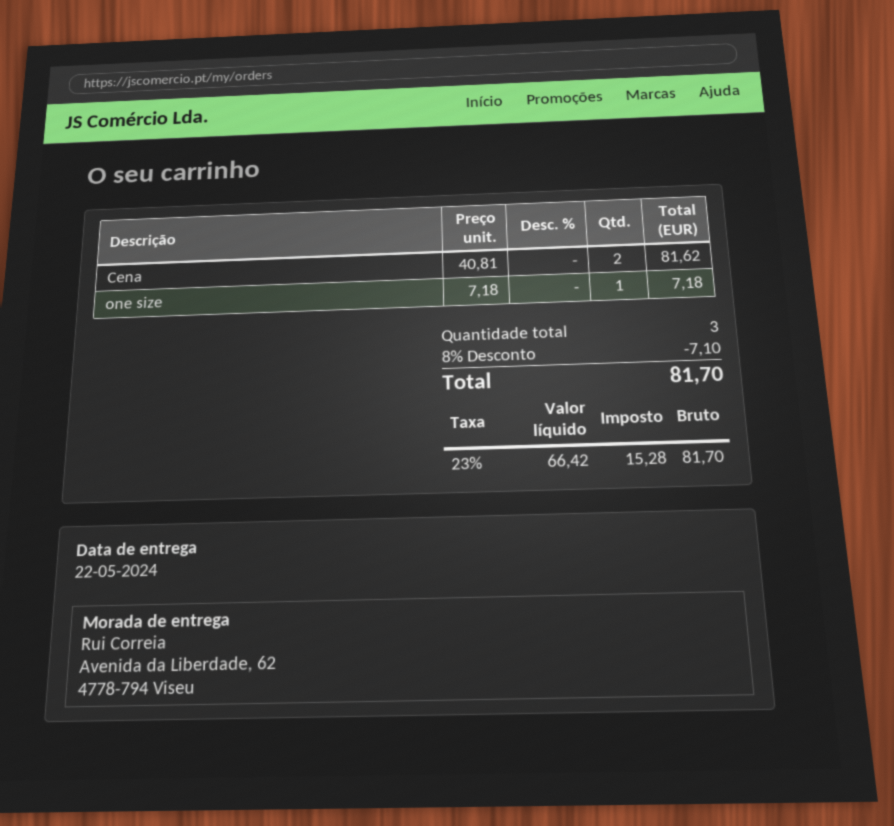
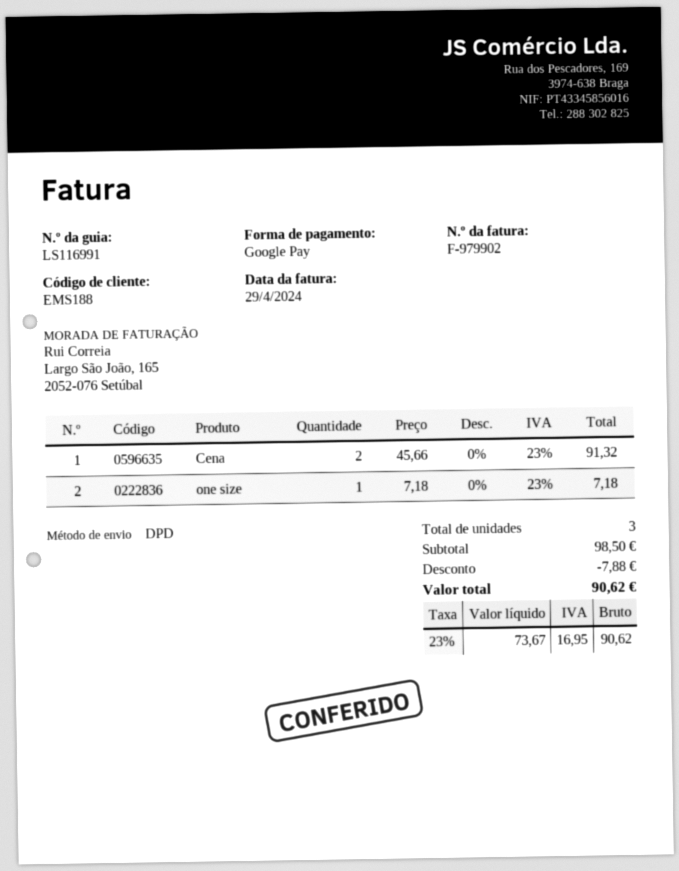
Cena: 2 x 40.81 = 81.62 -> 2 x 45.66 = 91.32
discount: 7.10 -> 7.88
net: 66.42 -> 73.67
tax: 23% = 15.28 -> 23% = 16.95
total: 81.70 -> 90.62

